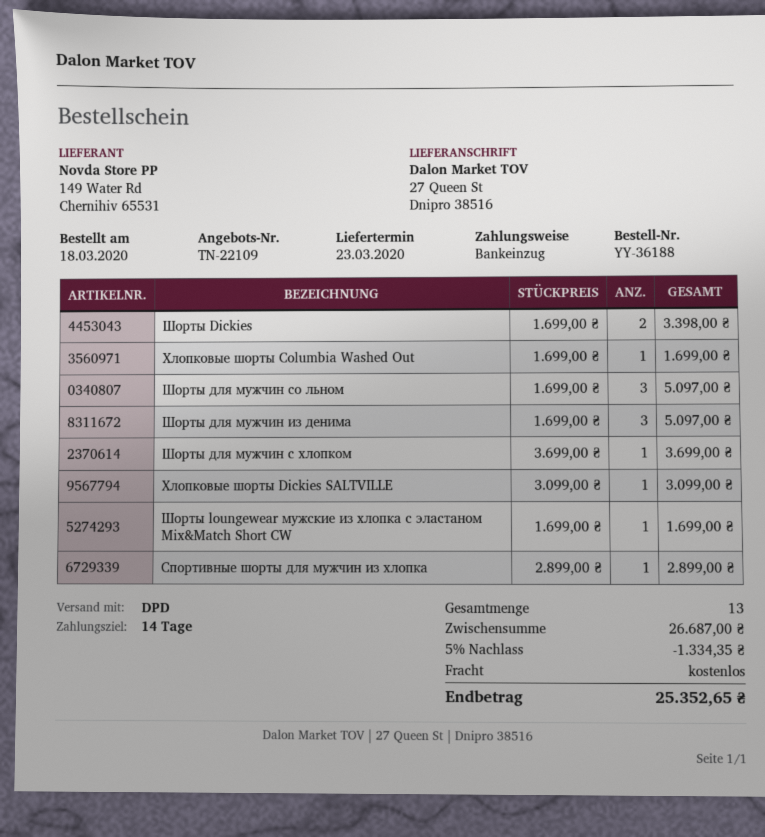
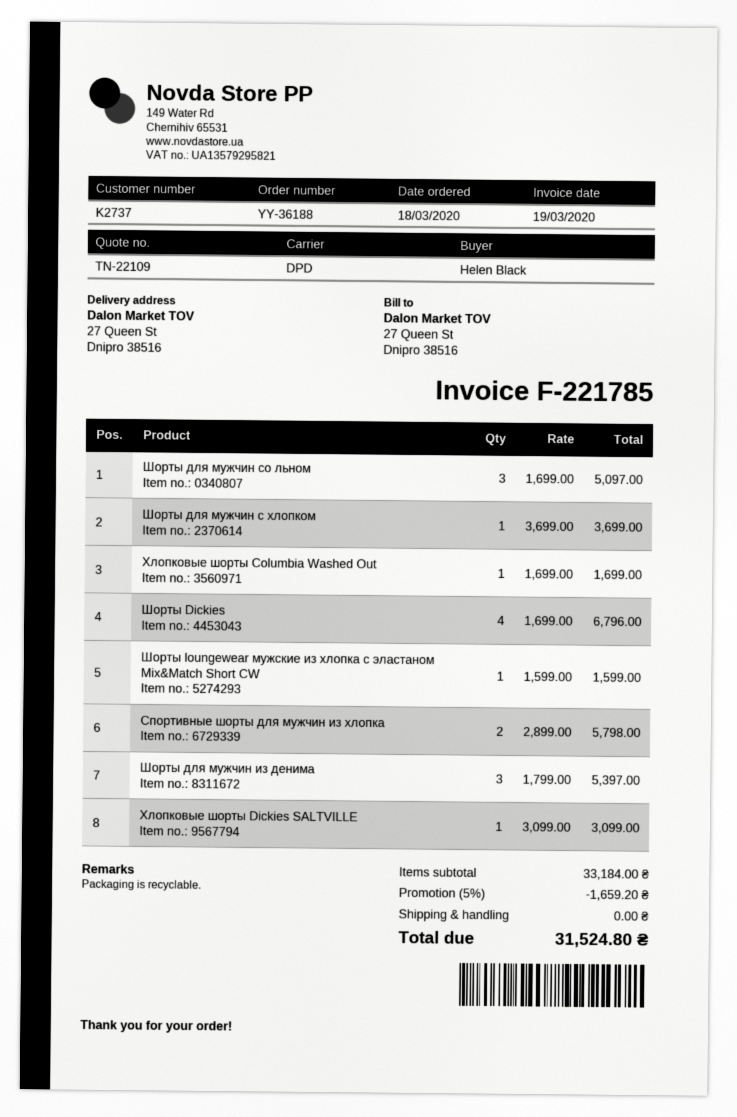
Шорты Dickies: 2 x 1699.00 = 3398.00 -> 4 x 1699.00 = 6796.00
Шорты для мужчин из денима: 3 x 1699.00 = 5097.00 -> 3 x 1799.00 = 5397.00
Шорты loungewear мужские из хлопка с эластаном Mix&Match Short CW: 1 x 1699.00 = 1699.00 -> 1 x 1599.00 = 1599.00
Спортивные шорты для мужчин из хлопка: 1 x 2899.00 = 2899.00 -> 2 x 2899.00 = 5798.00
subtotal: 26687.00 -> 33184.00
discount: 5% = 1334.35 -> 5% = 1659.20
total: 25352.65 -> 31524.80

